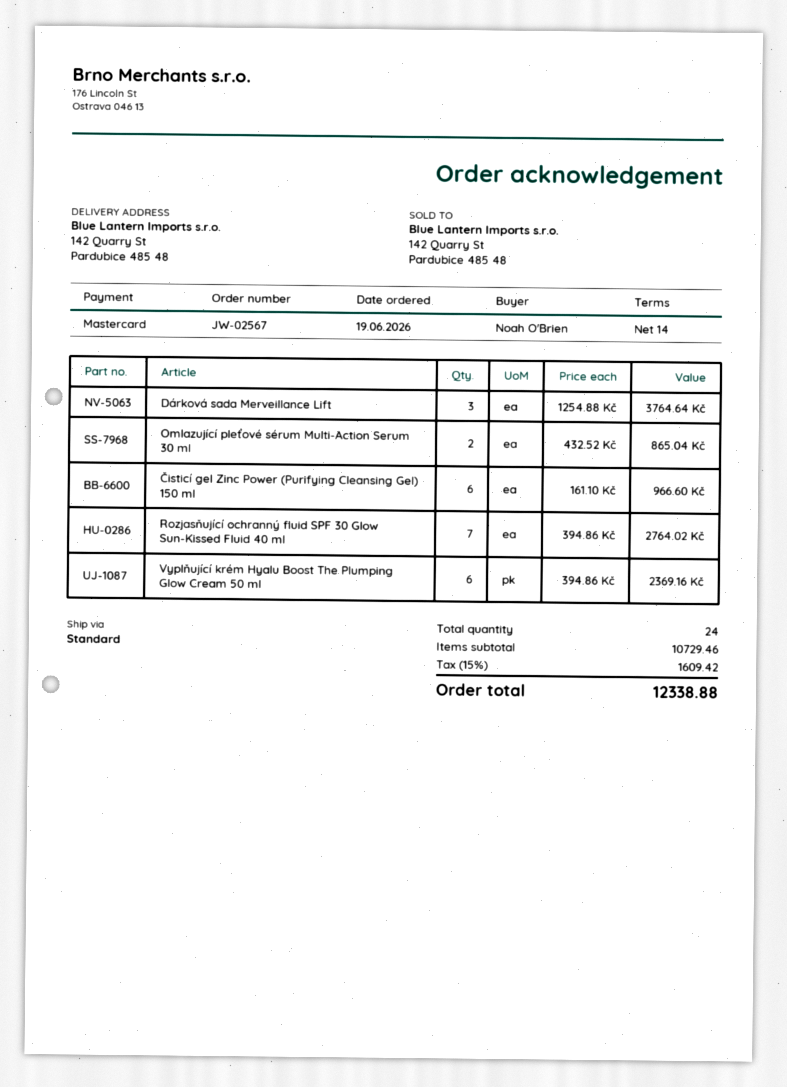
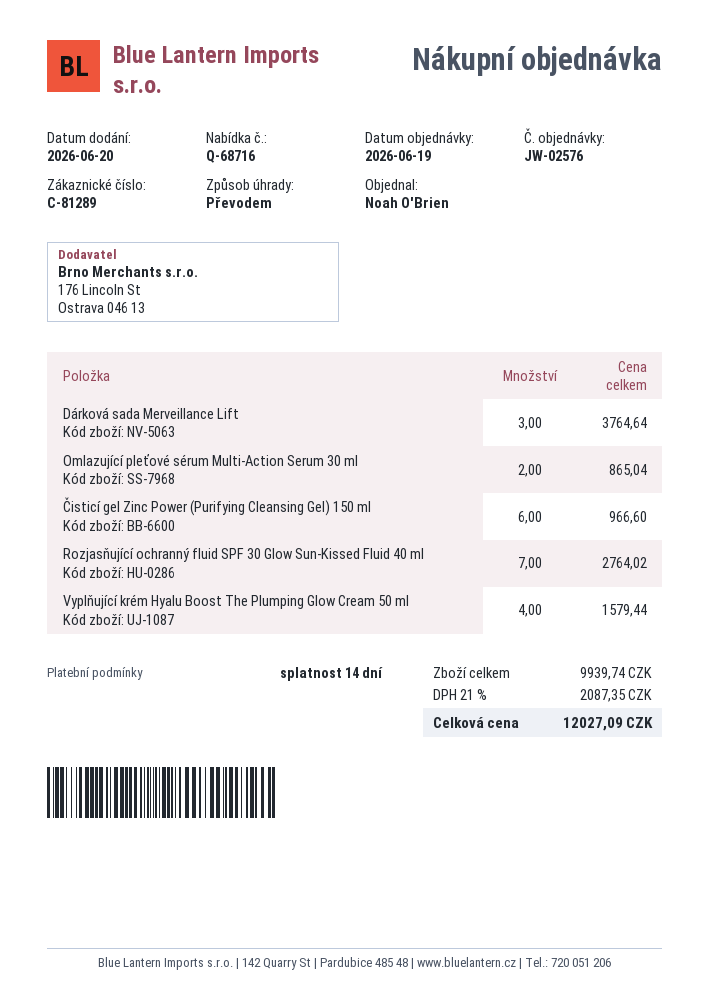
order number: JW-02567 -> JW-02576
payment method: Mastercard -> bank transfer
Vyplňující krém Hyalu Boost The Plumping Glow Cream 50 ml: 6 for 2369.16 -> 4 for 1579.44
subtotal: 10729.46 -> 9939.74
tax: 15% = 1609.42 -> 21% = 2087.35
total: 12338.88 -> 12027.09

